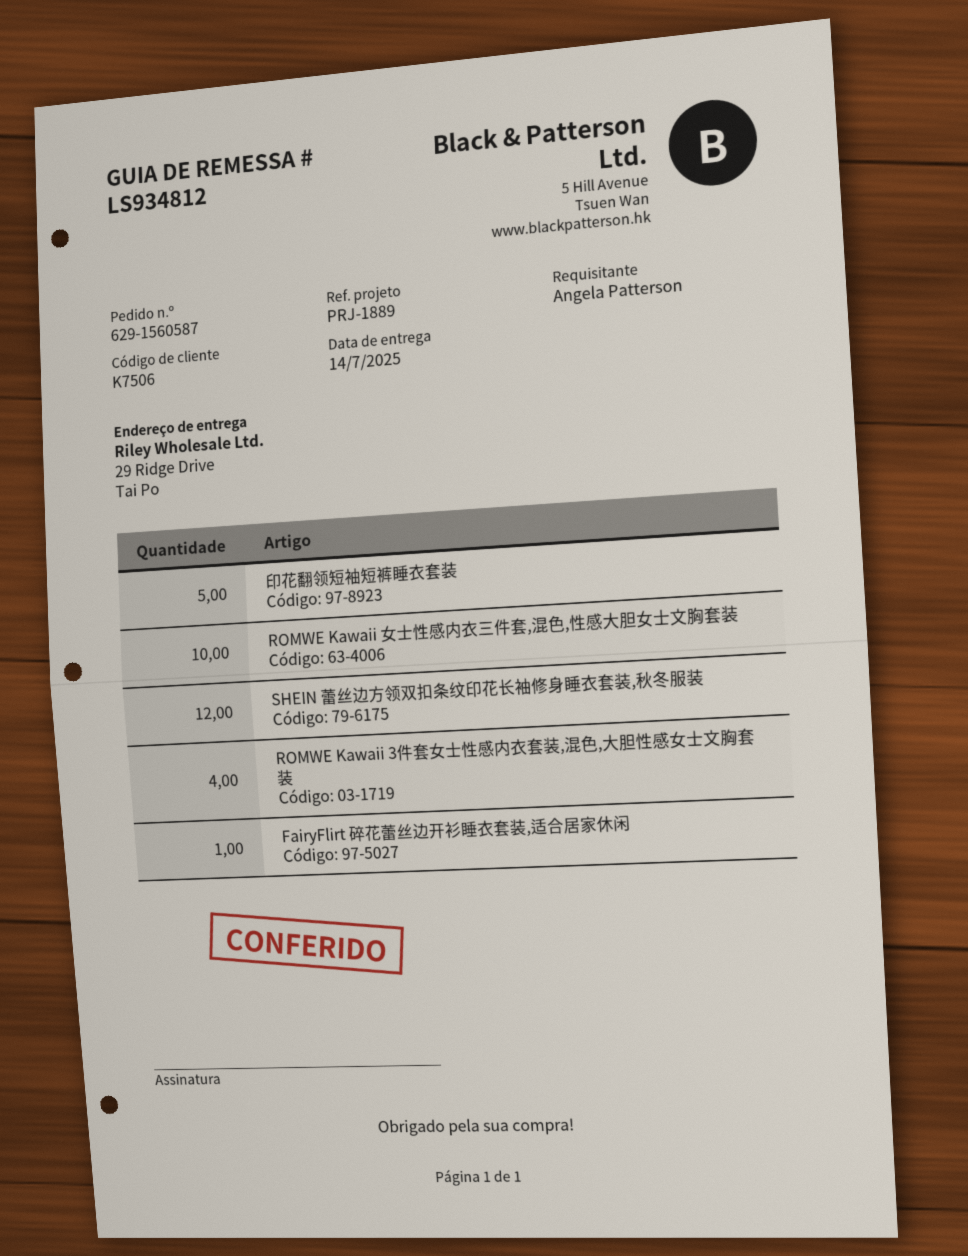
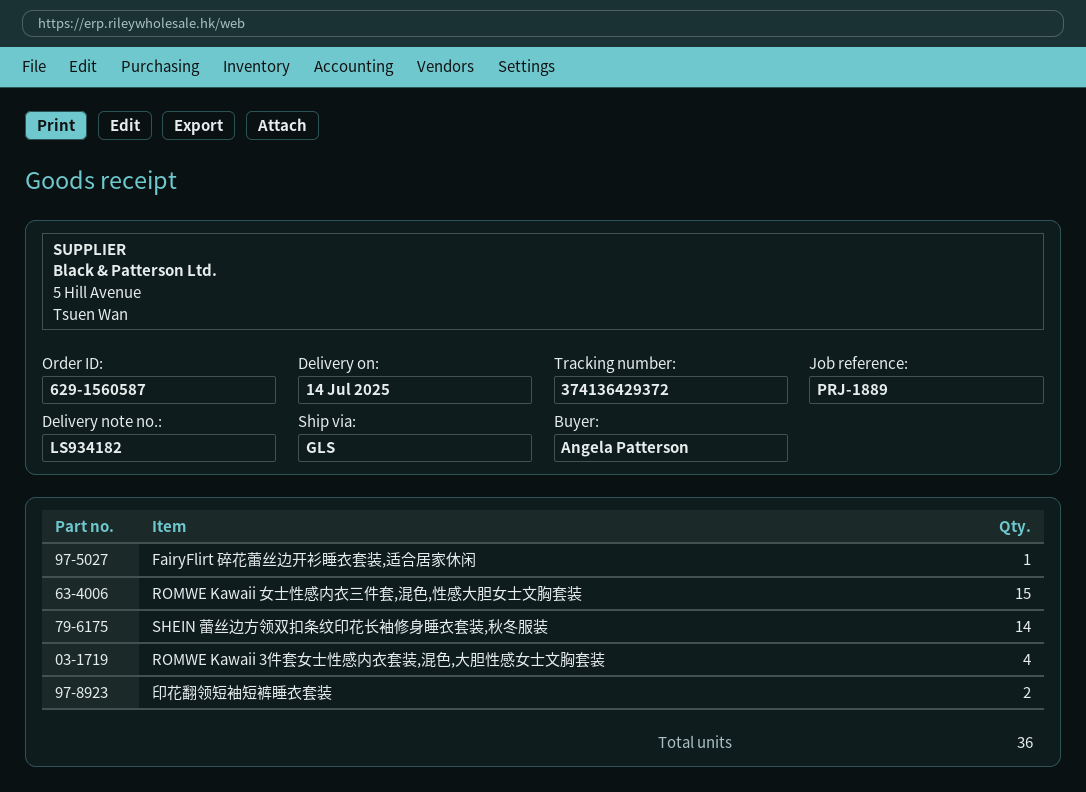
delivery note number: LS934812 -> LS934182
印花翻领短袖短裤睡衣套装: 5 -> 2
ROMWE Kawaii 女士性感内衣三件套,混色,性感大胆女士文胸套装: 10 -> 15
SHEIN 蕾丝边方领双扣条纹印花长袖修身睡衣套装,秋冬服装: 12 -> 14

